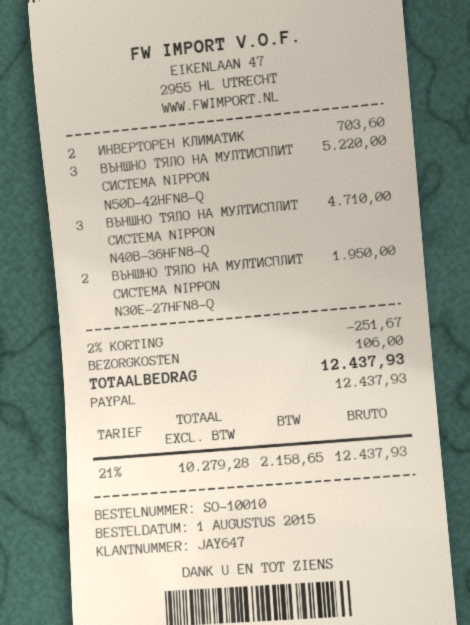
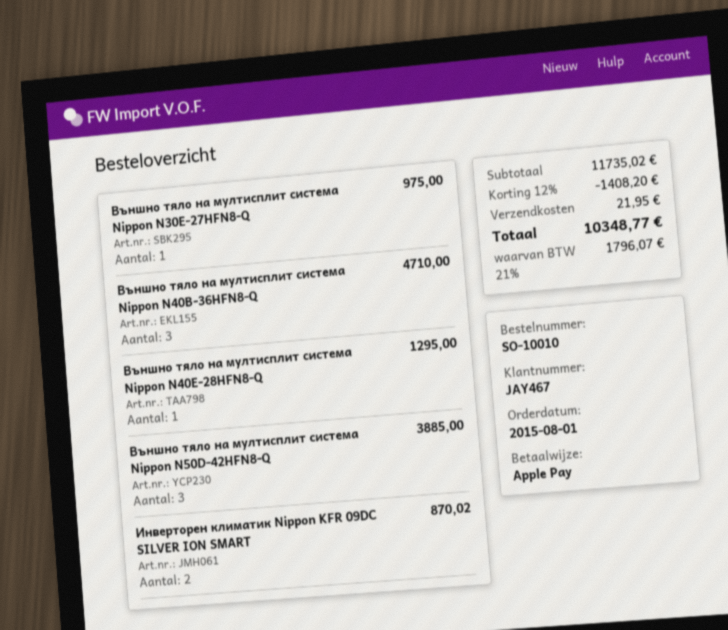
customer number: JAY647 -> JAY467
payment method: PayPal -> Apple Pay
ИНВЕРТОРЕН КЛИМАТИК: 2 for 703.60 -> 2 for 870.02
ВЪНШНО ТЯЛО НА МУЛТИСПЛИТ СИСТЕМА NIPPON N50D-42HFN8-Q: 3 for 5220.00 -> 3 for 3885.00
ВЪНШНО ТЯЛО НА МУЛТИСПЛИТ СИСТЕМА NIPPON N30E-27HFN8-Q: 2 for 1950.00 -> 1 for 975.00
Външно тяло на мултисплит система Nippon N40E-28HFN8-Q: none -> 1 for 1295.00
discount: 2% = 251.67 -> 12% = 1408.20
shipping: 106.00 -> 21.95
tax: 21% = 2158.65 -> 21% = 1796.07
total: 12437.93 -> 10348.77

